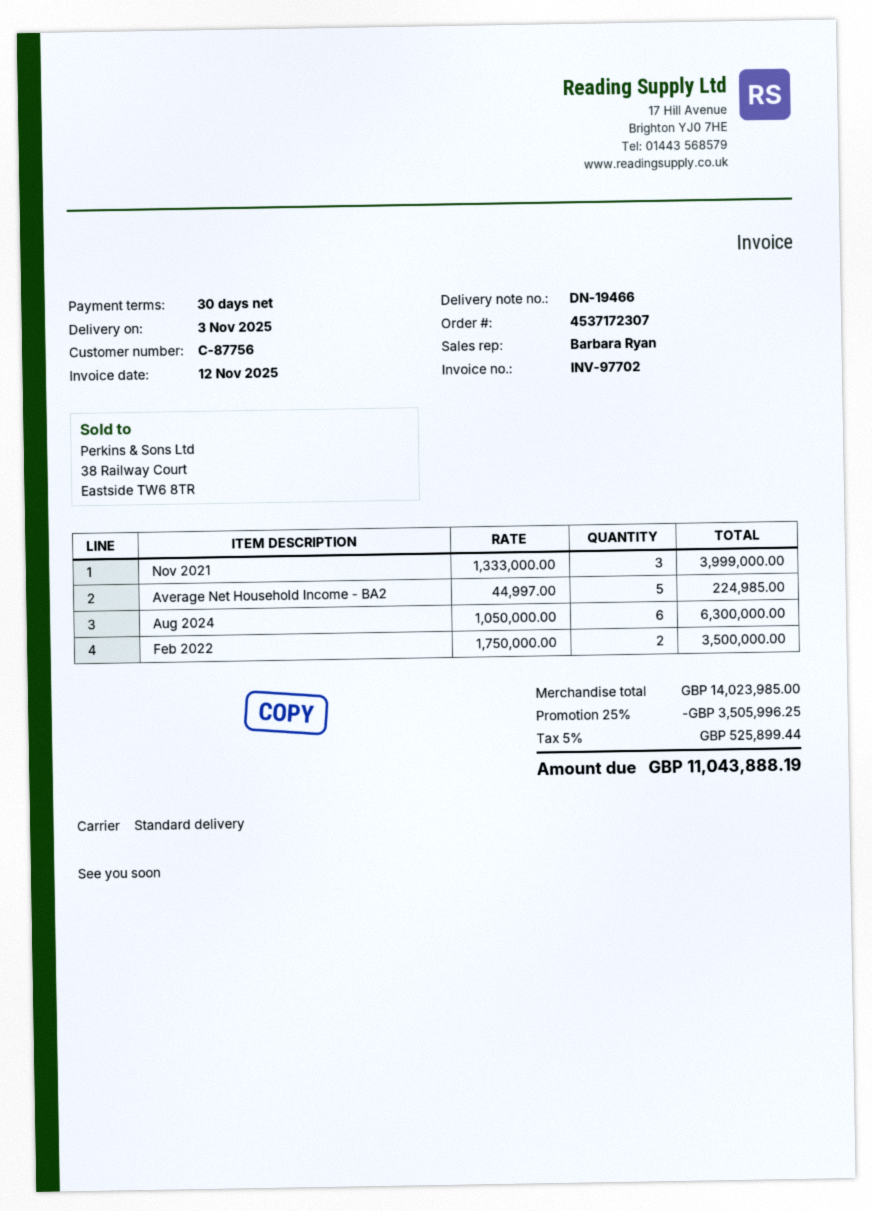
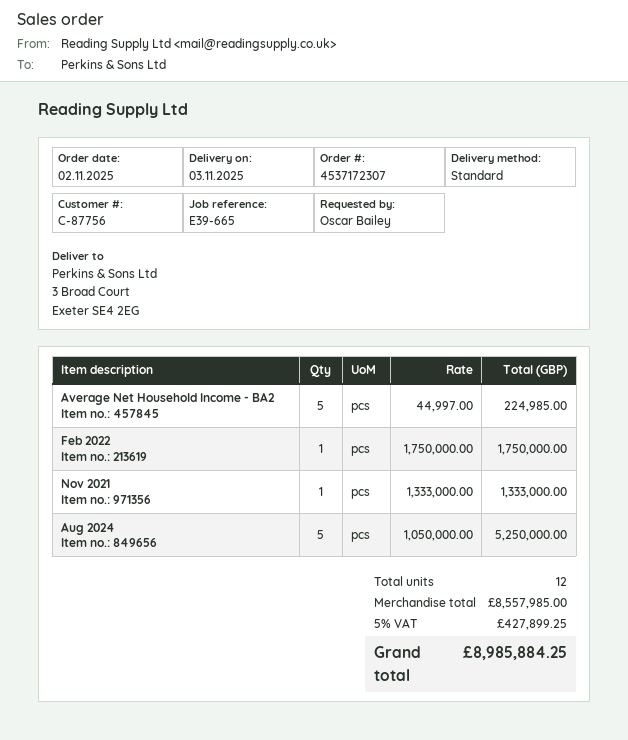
Nov 2021: 3 x 1333000.00 = 3999000.00 -> 1 x 1333000.00 = 1333000.00
Aug 2024: 6 x 1050000.00 = 6300000.00 -> 5 x 1050000.00 = 5250000.00
Feb 2022: 2 x 1750000.00 = 3500000.00 -> 1 x 1750000.00 = 1750000.00
subtotal: 14023985.00 -> 8557985.00
discount: 25% = 3505996.25 -> none
tax: 5% = 525899.44 -> 5% = 427899.25
total: 11043888.19 -> 8985884.25

